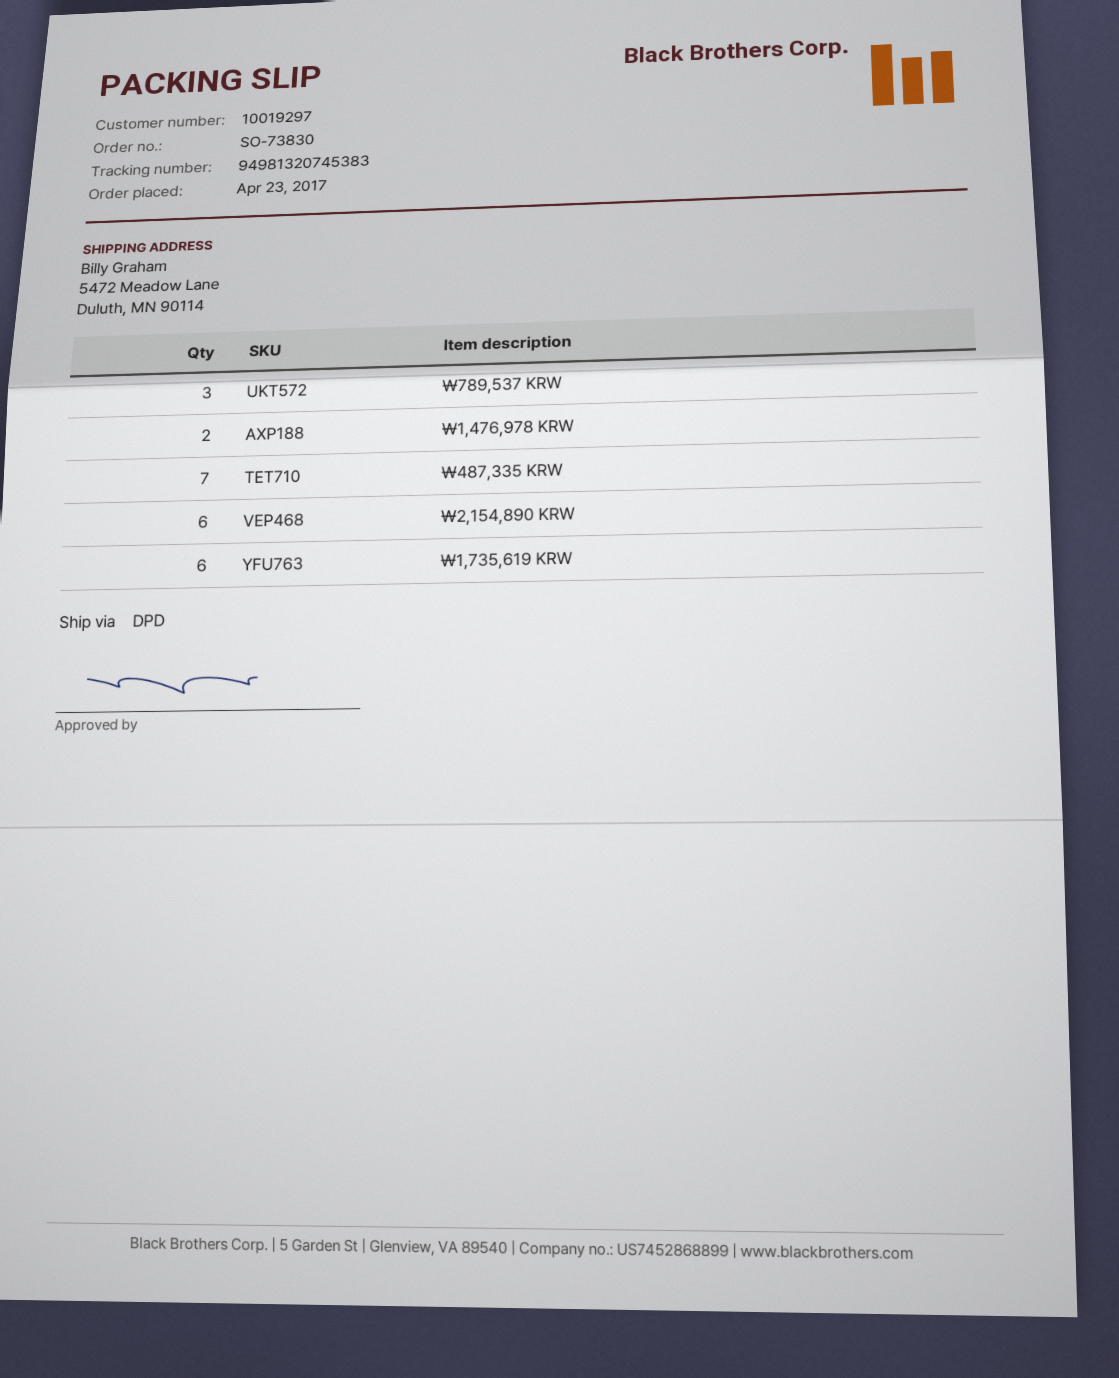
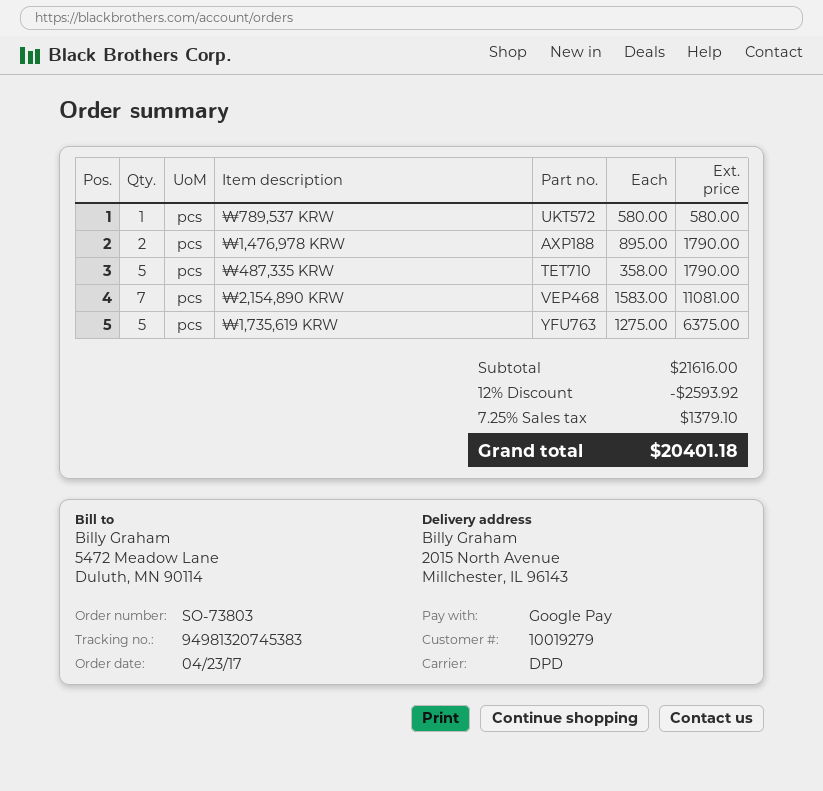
order number: SO-73830 -> SO-73803
customer number: 10019297 -> 10019279
ship to: 5472 Meadow Lane, Duluth, MN 90114 -> 2015 North Avenue, Millchester, IL 96143
₩789,537 KRW: 3 -> 1
₩487,335 KRW: 7 -> 5
₩2,154,890 KRW: 6 -> 7
₩1,735,619 KRW: 6 -> 5

